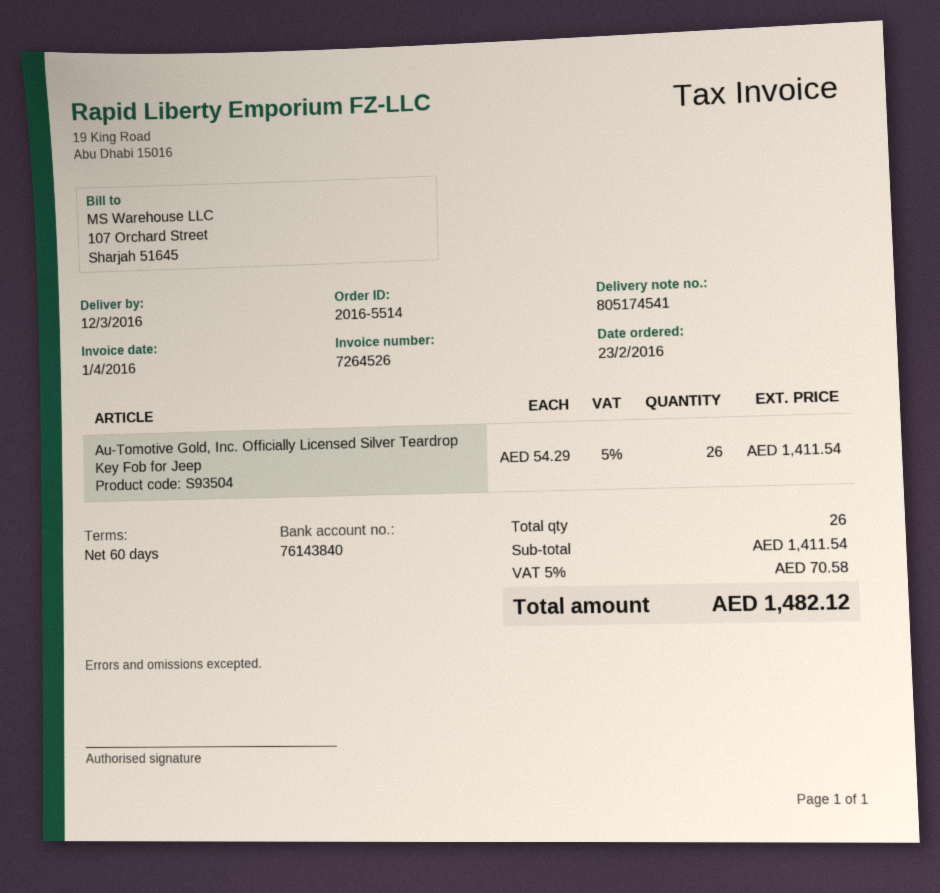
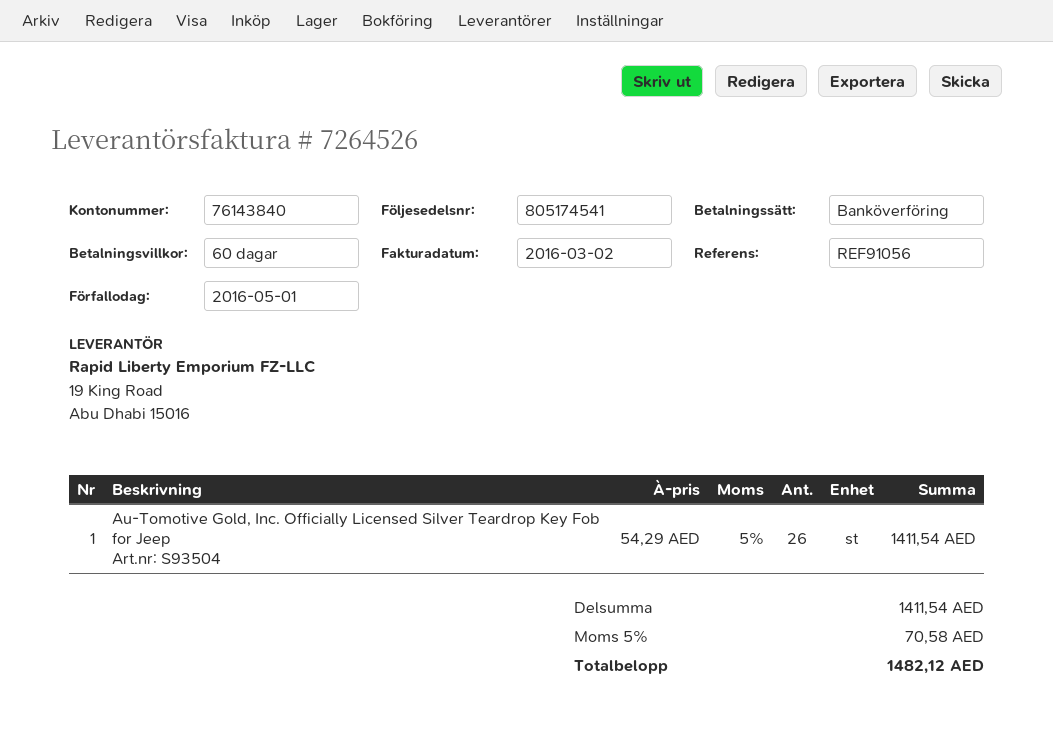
invoice date: 2016-04-01 -> 2016-03-02

